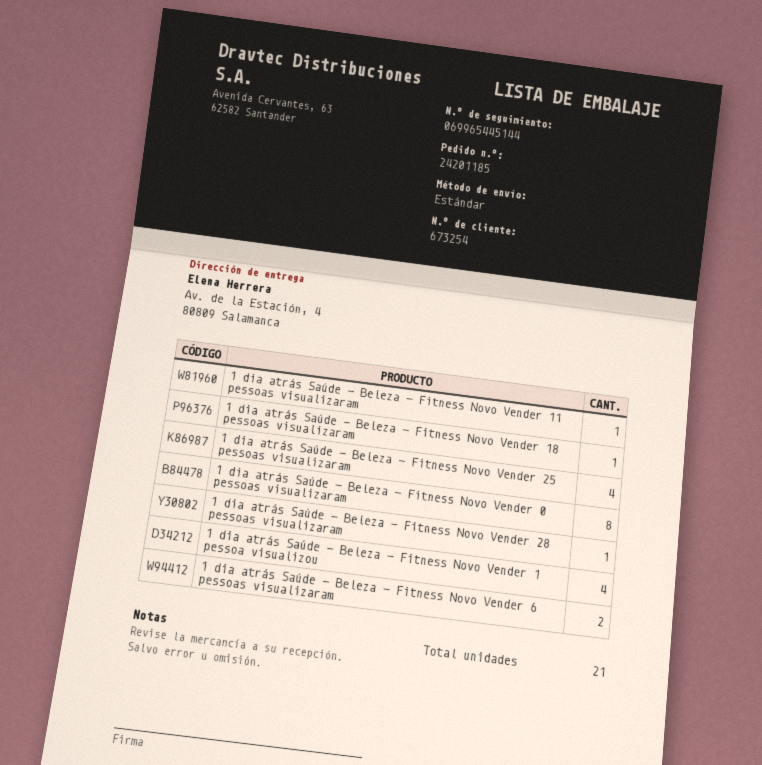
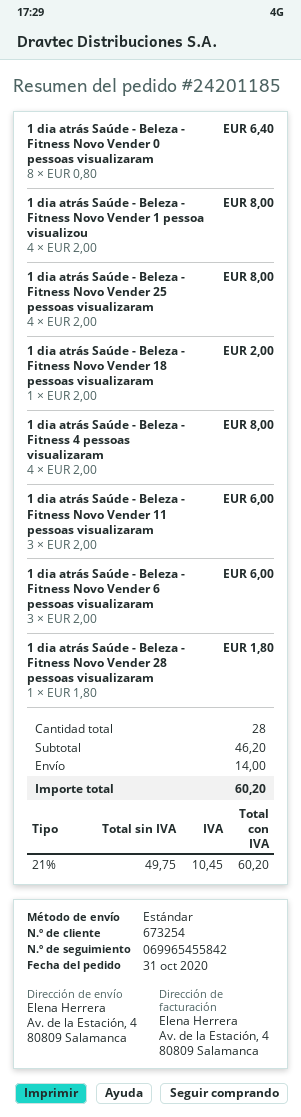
tracking number: 069965445144 -> 069965455842
1 dia atrás Saúde - Beleza - Fitness Novo Vender 11 pessoas visualizaram: 1 -> 3
1 dia atrás Saúde - Beleza - Fitness Novo Vender 6 pessoas visualizaram: 2 -> 3
1 dia atrás Saúde - Beleza - Fitness 4 pessoas visualizaram: none -> 4
total quantity: 21 -> 28

